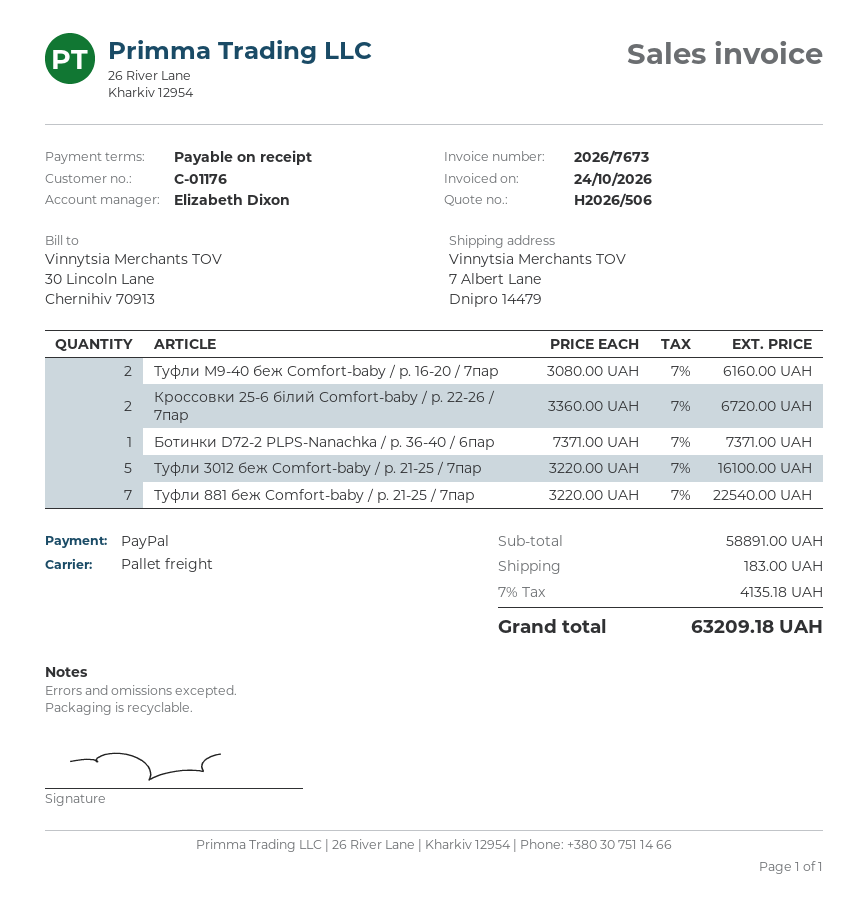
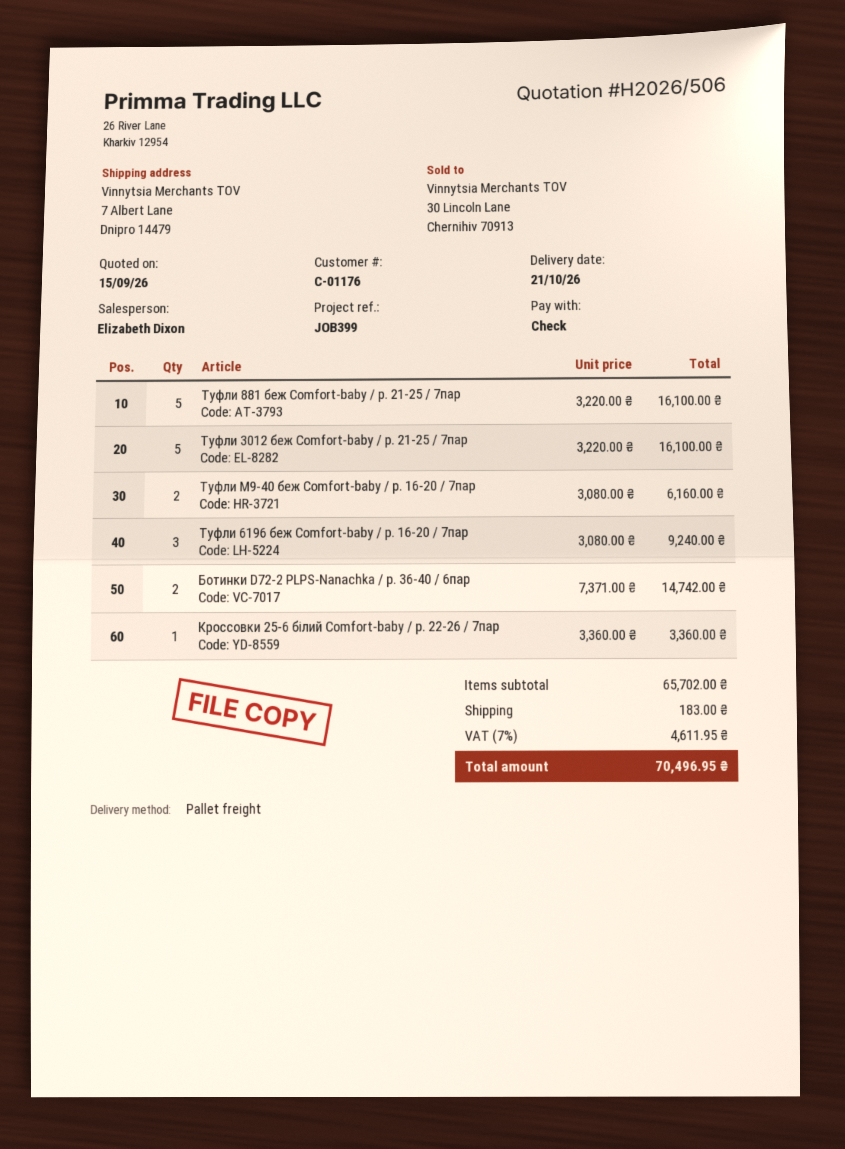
payment method: PayPal -> cheque
Кроссовки 25-6 білий Comfort-baby / p. 22-26 / 7пар: 2 x 3360.00 = 6720.00 -> 1 x 3360.00 = 3360.00
Ботинки D72-2 PLPS-Nanachka / p. 36-40 / 6пар: 1 x 7371.00 = 7371.00 -> 2 x 7371.00 = 14742.00
Туфли 881 беж Comfort-baby / p. 21-25 / 7пар: 7 x 3220.00 = 22540.00 -> 5 x 3220.00 = 16100.00
Туфли 6196 беж Comfort-baby / p. 16-20 / 7пар: none -> 3 x 3080.00 = 9240.00
subtotal: 58891.00 -> 65702.00
tax: 7% = 4135.18 -> 7% = 4611.95
total: 63209.18 -> 70496.95

